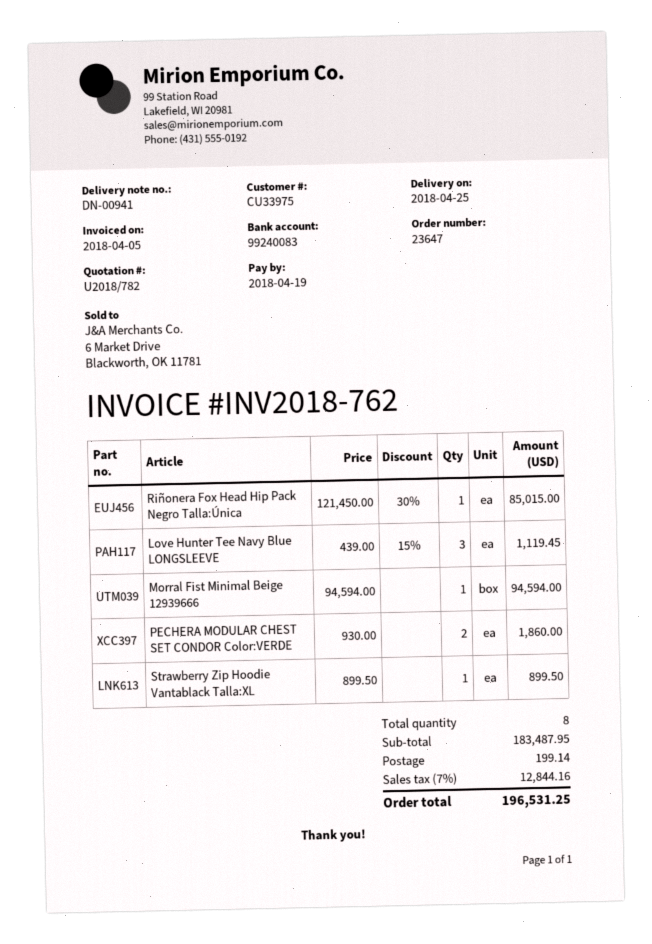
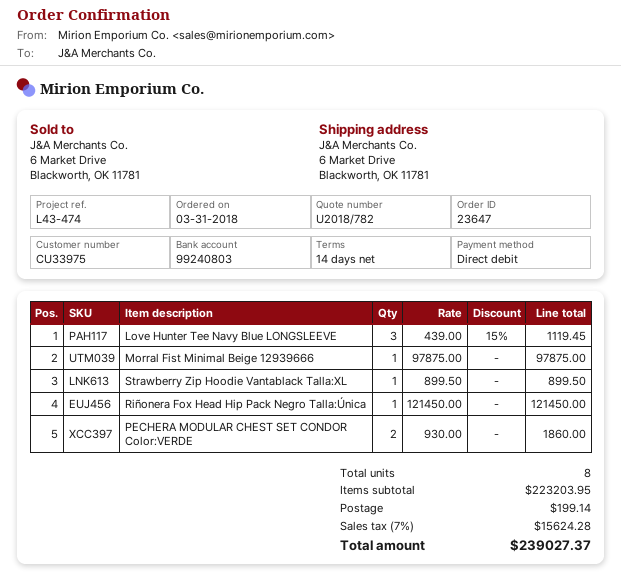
bank account: 99240083 -> 99240803
Riñonera Fox Head Hip Pack Negro Talla:Única: 1 x 121450.00 - 30% = 85015.00 -> 1 x 121450.00 = 121450.00
Morral Fist Minimal Beige 12939666: 1 x 94594.00 = 94594.00 -> 1 x 97875.00 = 97875.00
subtotal: 183487.95 -> 223203.95
tax: 7% = 12844.16 -> 7% = 15624.28
total: 196531.25 -> 239027.37

